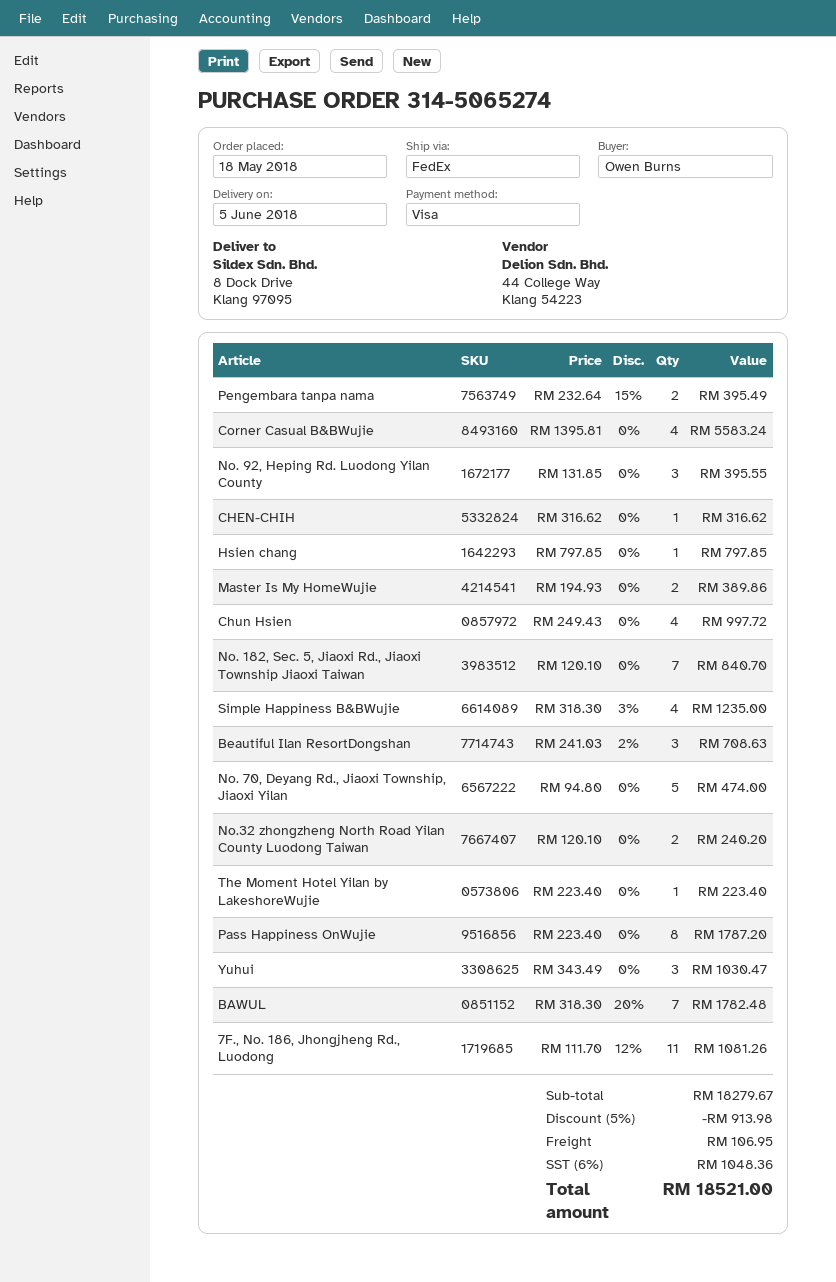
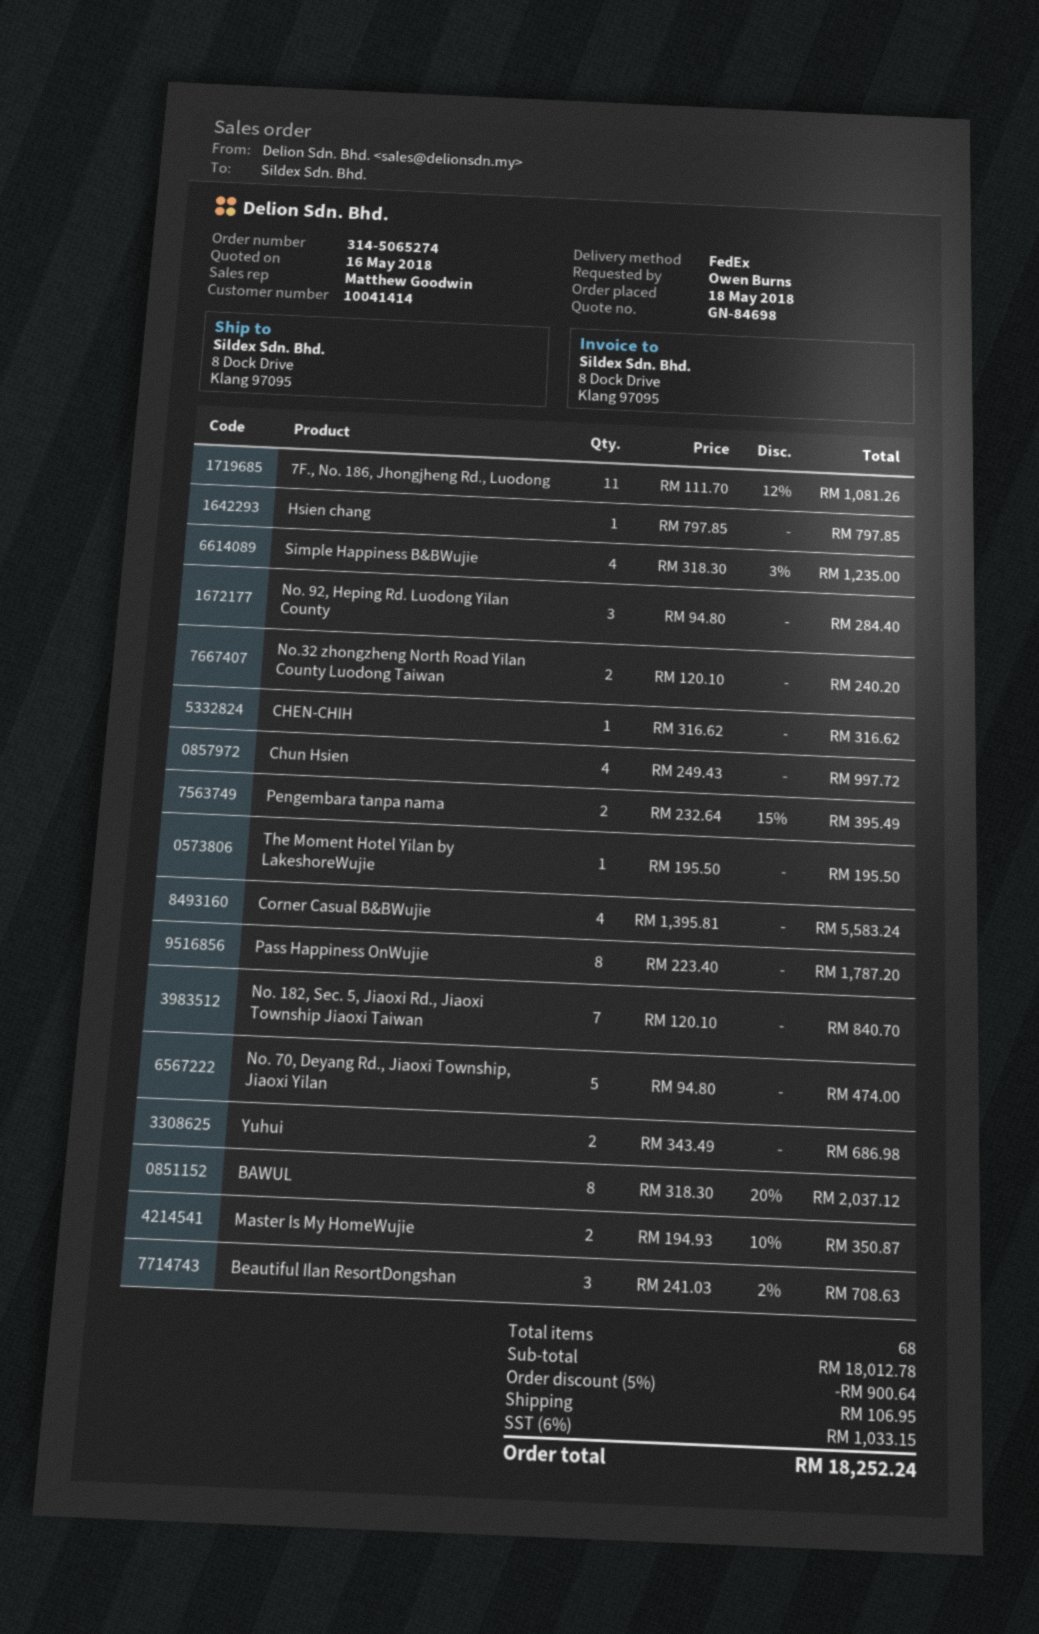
No. 92, Heping Rd. Luodong Yilan County: 3 x 131.85 = 395.55 -> 3 x 94.80 = 284.40
Master Is My HomeWujie: 2 x 194.93 = 389.86 -> 2 x 194.93 - 10% = 350.87
The Moment Hotel Yilan by LakeshoreWujie: 1 x 223.40 = 223.40 -> 1 x 195.50 = 195.50
Yuhui: 3 x 343.49 = 1030.47 -> 2 x 343.49 = 686.98
BAWUL: 7 x 318.30 - 20% = 1782.48 -> 8 x 318.30 - 20% = 2037.12
subtotal: 18279.67 -> 18012.78
discount: 5% = 913.98 -> 5% = 900.64
tax: 6% = 1048.36 -> 6% = 1033.15
total: 18521.00 -> 18252.24

